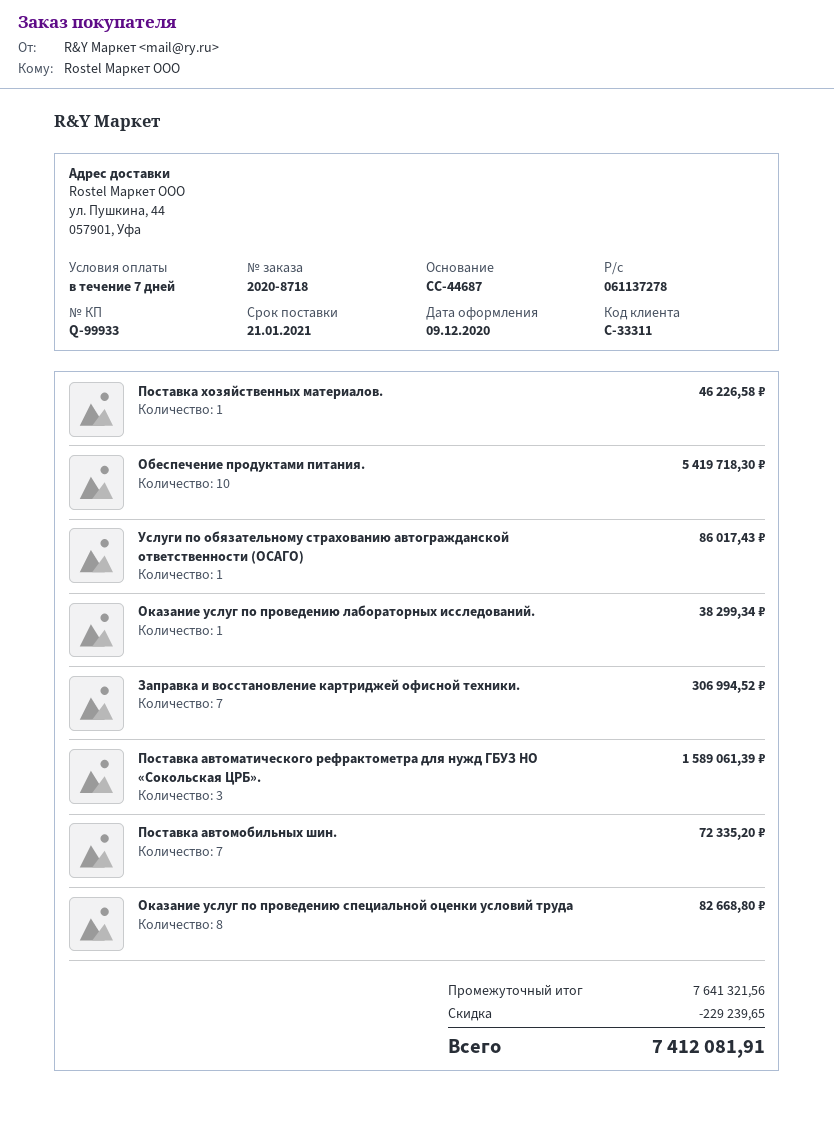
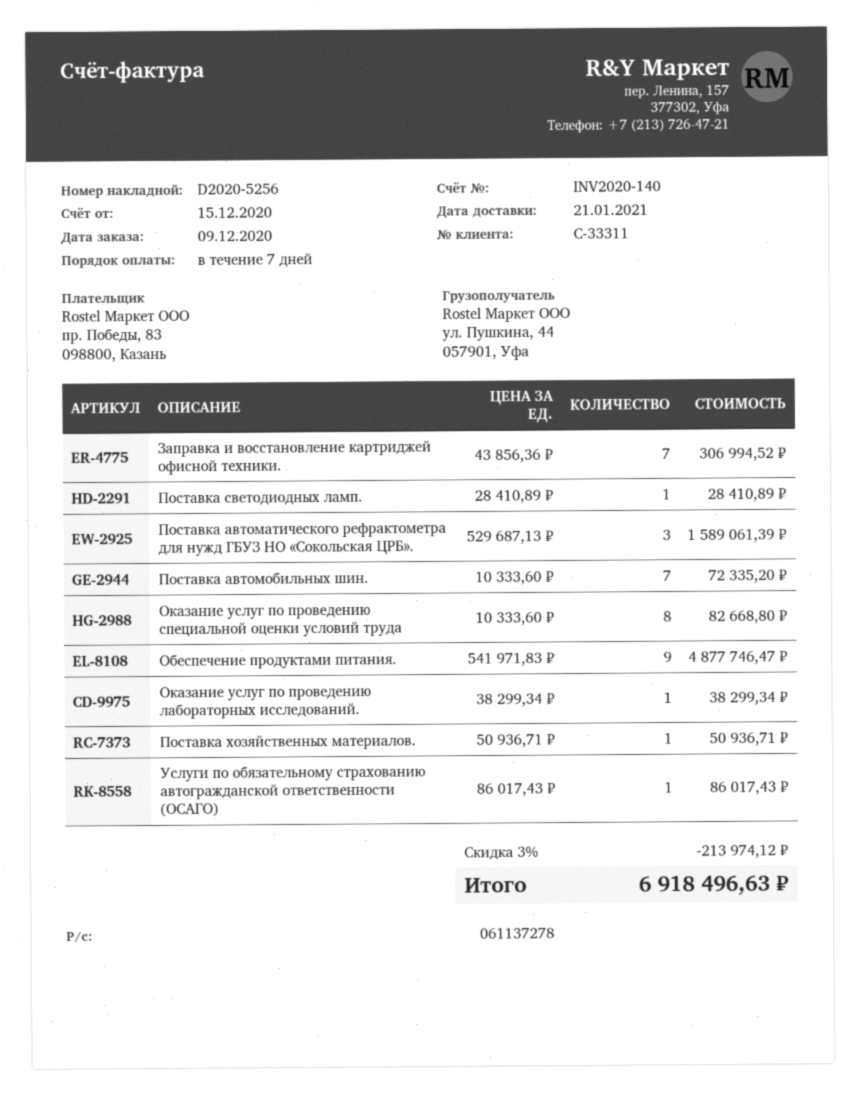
Поставка хозяйственных материалов.: 1 for 46226.58 -> 1 for 50936.71
Обеспечение продуктами питания.: 10 for 5419718.30 -> 9 for 4877746.47
Поставка светодиодных ламп.: none -> 1 for 28410.89
discount: 229239.65 -> 213974.12
total: 7412081.91 -> 6918496.63

